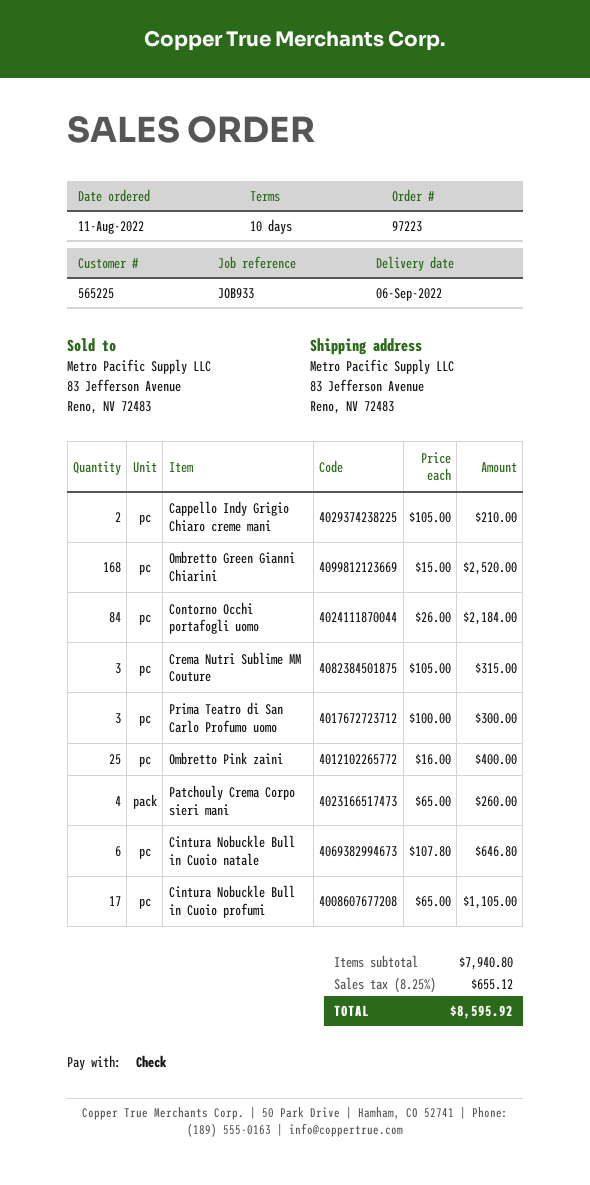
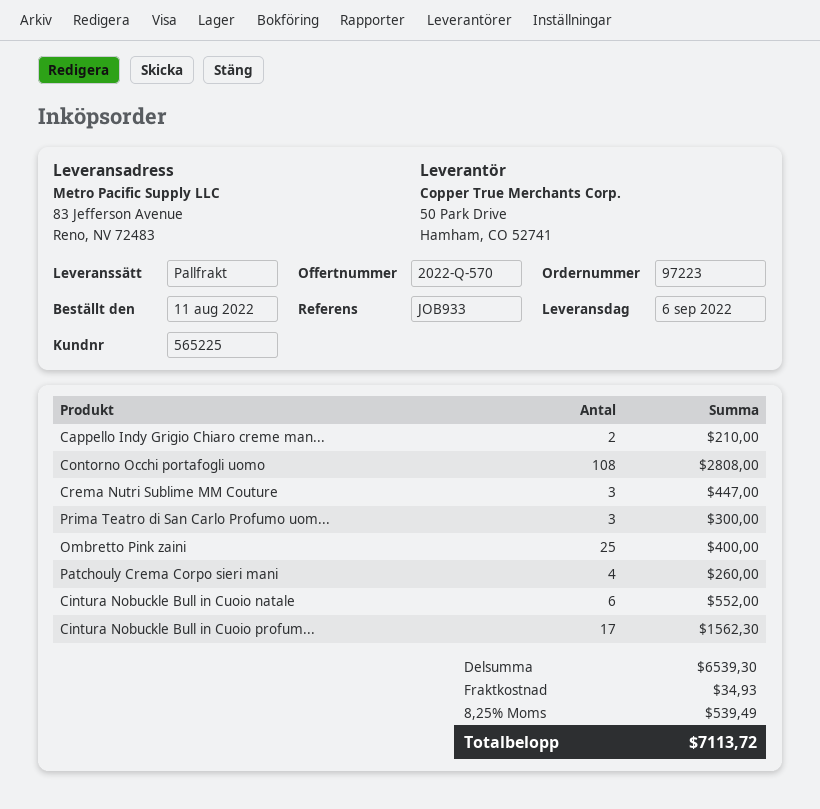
Ombretto Green Gianni Chiarini: 168 for 2520.00 -> none
Contorno Occhi portafogli uomo: 84 for 2184.00 -> 108 for 2808.00
Crema Nutri Sublime MM Couture: 3 for 315.00 -> 3 for 447.00
Cintura Nobuckle Bull in Cuoio natale: 6 for 646.80 -> 6 for 552.00
Cintura Nobuckle Bull in Cuoio profumi: 17 for 1105.00 -> 17 for 1562.30
subtotal: 7940.80 -> 6539.30
shipping: none -> 34.93
tax: 8.25% = 655.12 -> 8.25% = 539.49
total: 8595.92 -> 7113.72

